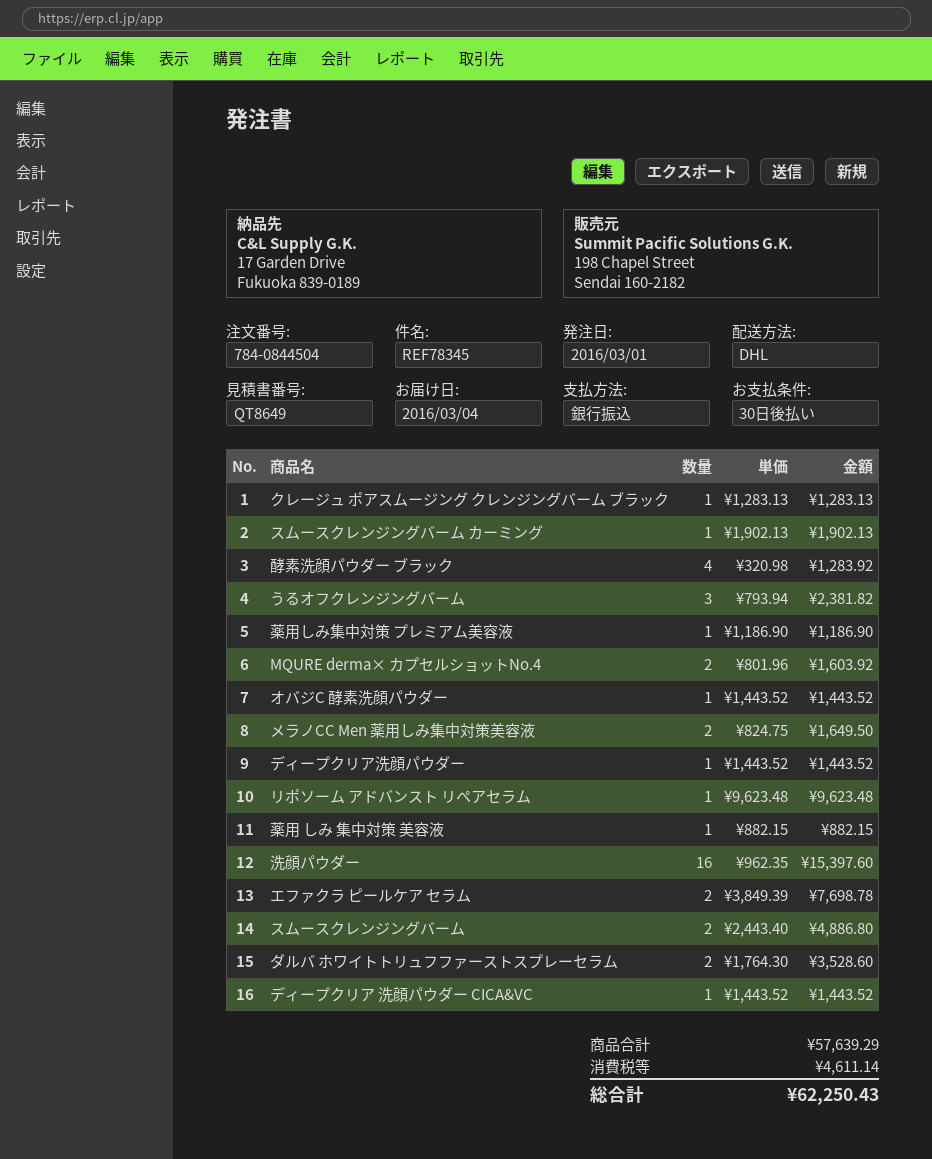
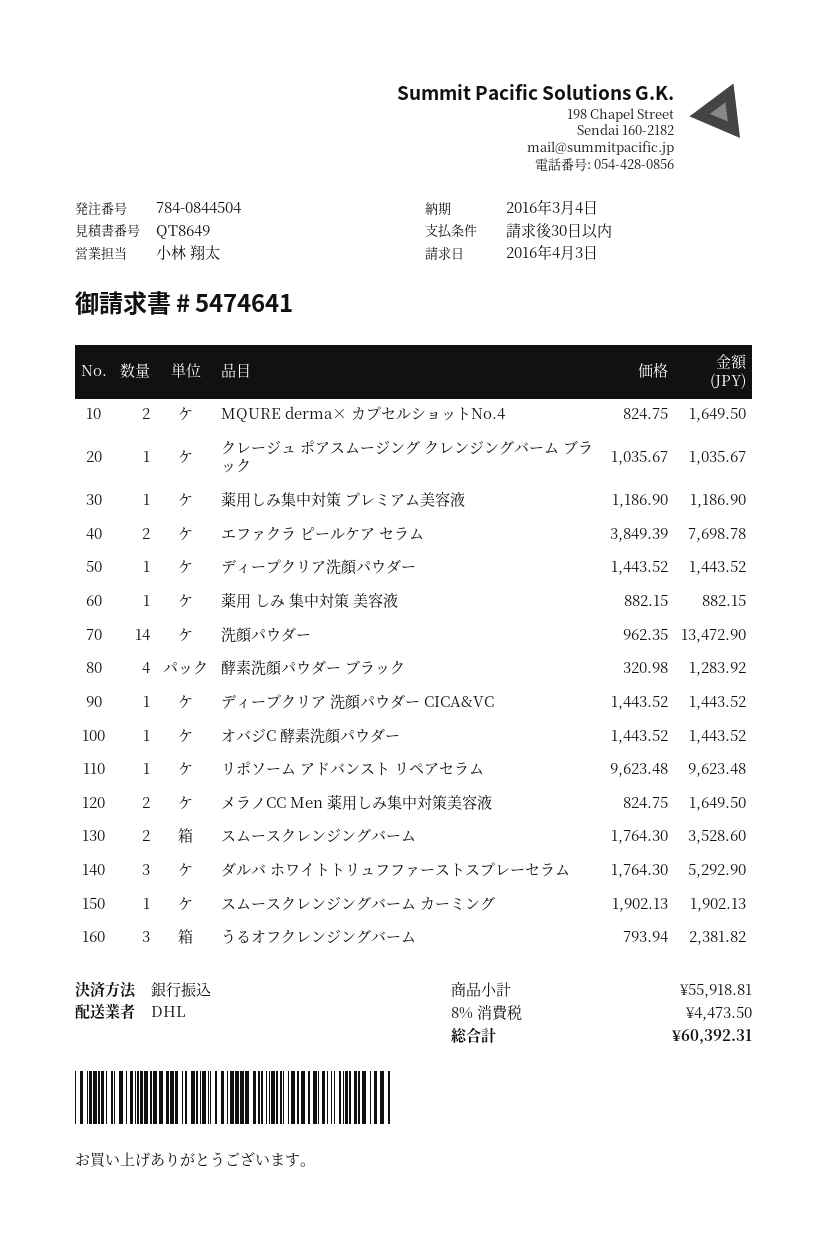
クレージュ ポアスムージング クレンジングバーム ブラック: 1 x 1283.13 = 1283.13 -> 1 x 1035.67 = 1035.67
MQURE derma× カプセルショットNo.4: 2 x 801.96 = 1603.92 -> 2 x 824.75 = 1649.50
洗顔パウダー: 16 x 962.35 = 15397.60 -> 14 x 962.35 = 13472.90
スムースクレンジングバーム: 2 x 2443.40 = 4886.80 -> 2 x 1764.30 = 3528.60
ダルバ ホワイトトリュフファーストスプレーセラム: 2 x 1764.30 = 3528.60 -> 3 x 1764.30 = 5292.90
subtotal: 57639.29 -> 55918.81
tax: 4611.14 -> 4473.50
total: 62250.43 -> 60392.31

